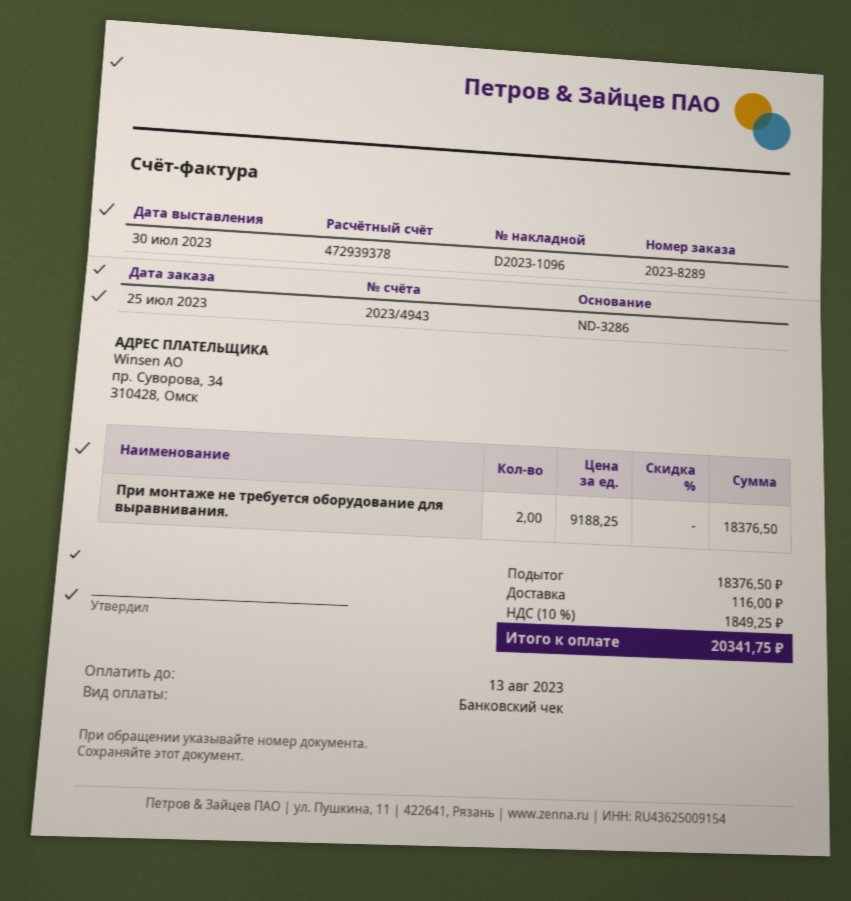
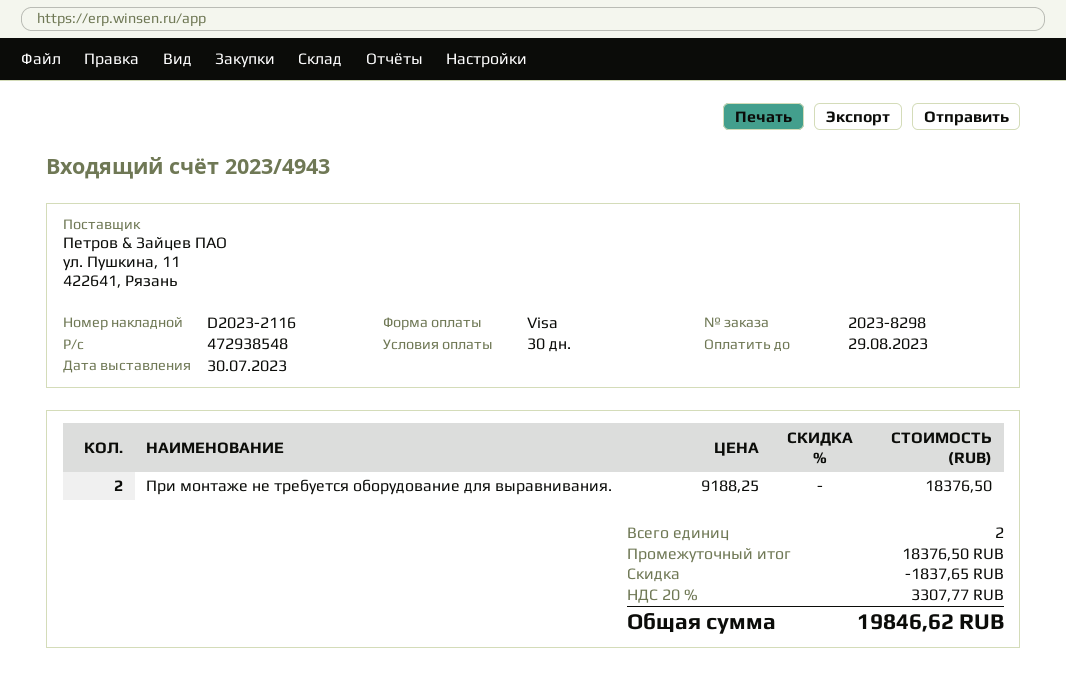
order number: 2023-8289 -> 2023-8298
delivery note number: D2023-1096 -> D2023-2116
due date: 2023-08-13 -> 2023-08-29
payment method: cheque -> Visa
bank account: 472939378 -> 472938548
discount: none -> 1837.65
shipping: 116.00 -> none
tax: 10% = 1849.25 -> 20% = 3307.77
total: 20341.75 -> 19846.62

